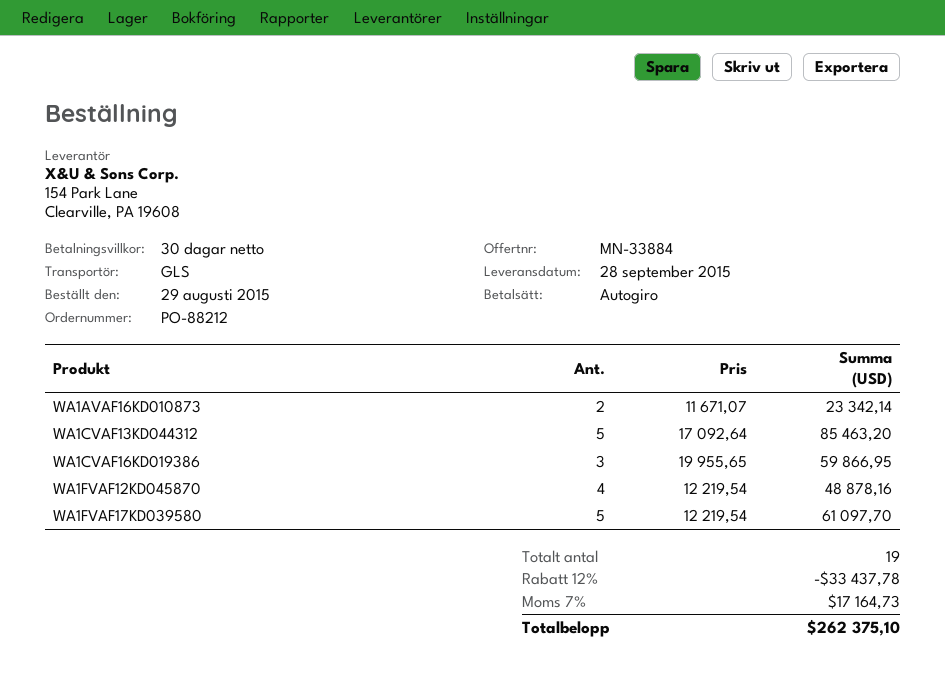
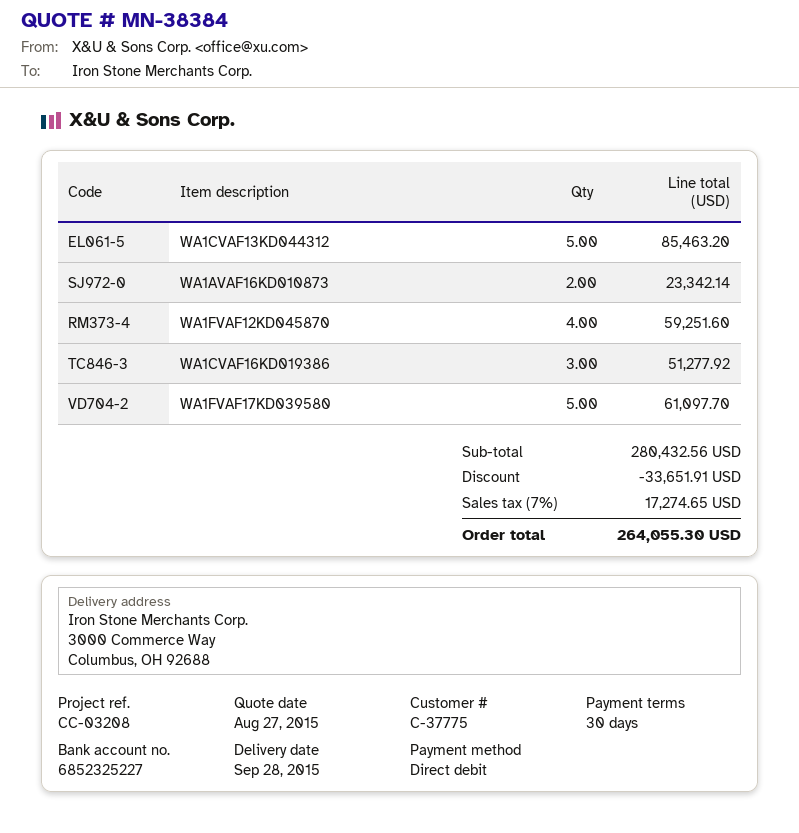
quote number: MN-33884 -> MN-38384
WA1CVAF16KD019386: 3 for 59866.95 -> 3 for 51277.92
WA1FVAF12KD045870: 4 for 48878.16 -> 4 for 59251.60
discount: 33437.78 -> 33651.91
tax: 7% = 17164.73 -> 7% = 17274.65
total: 262375.10 -> 264055.30

